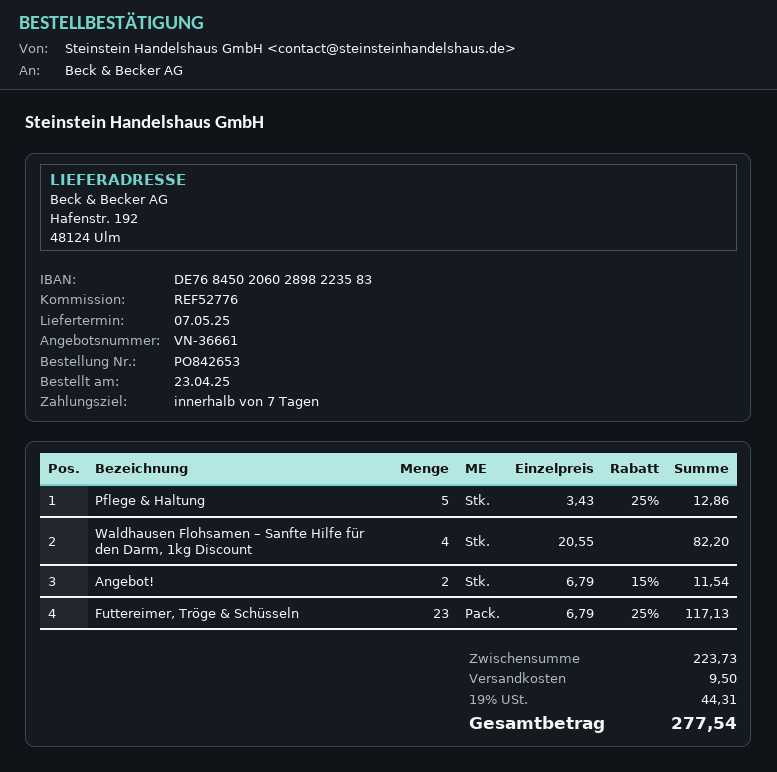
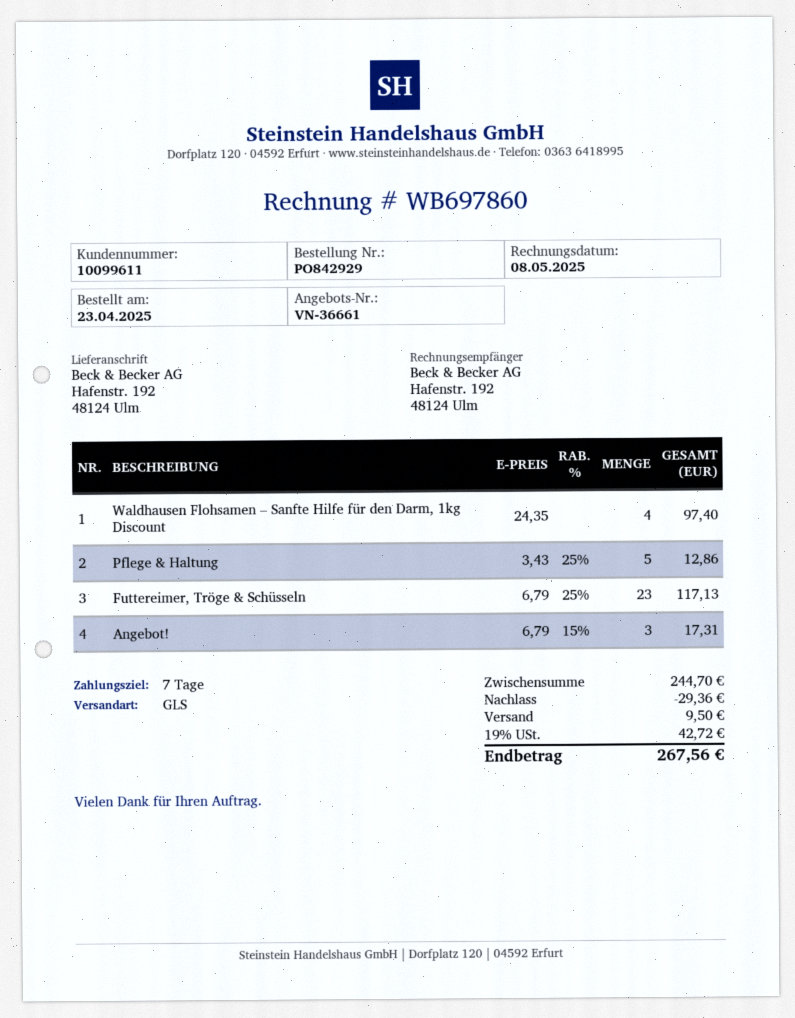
order number: PO842653 -> PO842929
Waldhausen Flohsamen – Sanfte Hilfe für den Darm, 1kg Discount: 4 x 20.55 = 82.20 -> 4 x 24.35 = 97.40
Angebot!: 2 x 6.79 - 15% = 11.54 -> 3 x 6.79 - 15% = 17.31
subtotal: 223.73 -> 244.70
discount: none -> 29.36
tax: 19% = 44.31 -> 19% = 42.72
total: 277.54 -> 267.56

